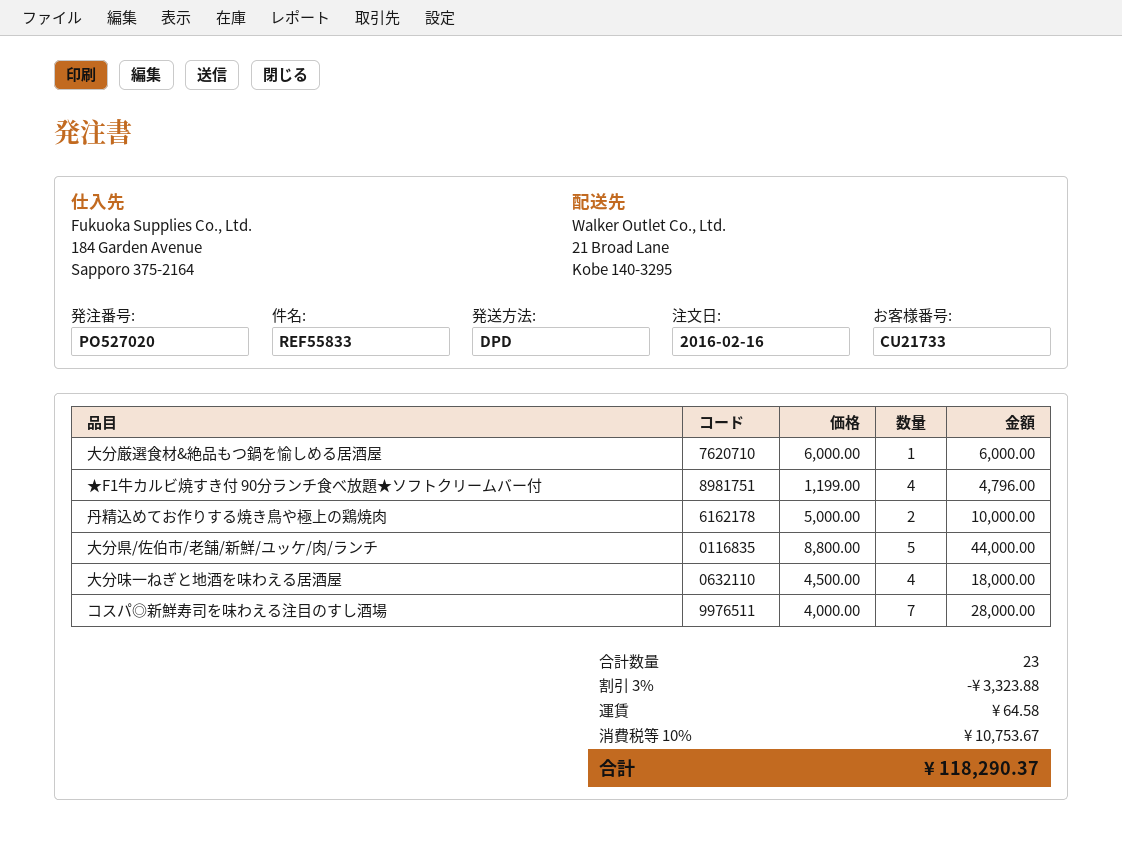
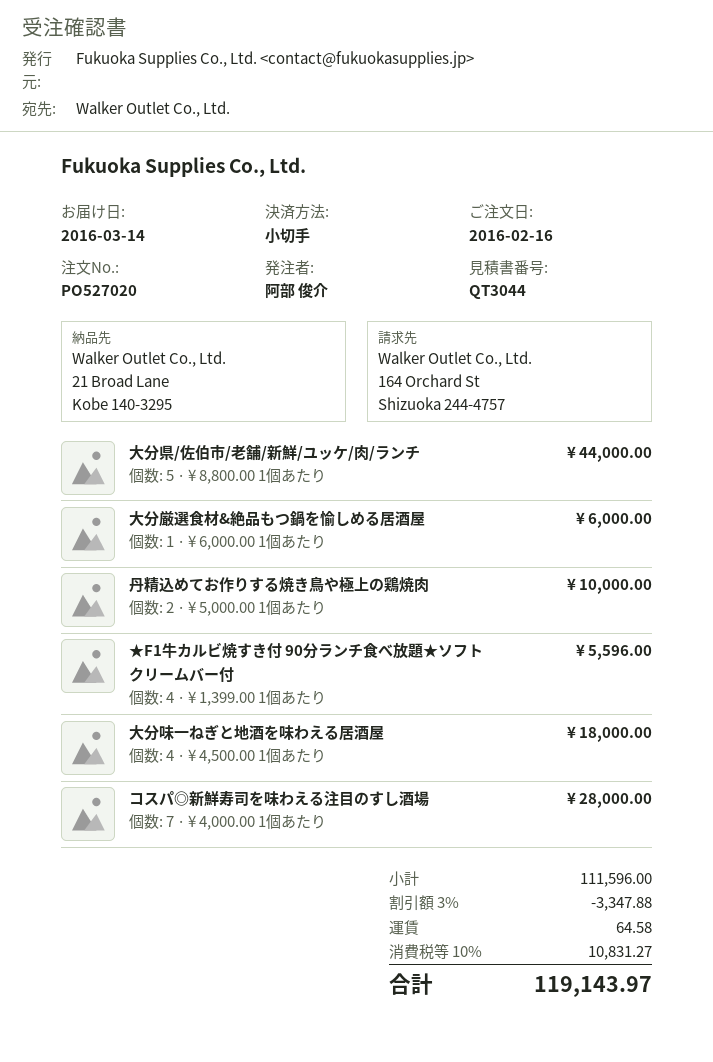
★F1牛カルビ焼すき付 90分ランチ食べ放題★ソフトクリームバー付: 4 x 1199.00 = 4796.00 -> 4 x 1399.00 = 5596.00
discount: 3% = 3323.88 -> 3% = 3347.88
tax: 10% = 10753.67 -> 10% = 10831.27
total: 118290.37 -> 119143.97

